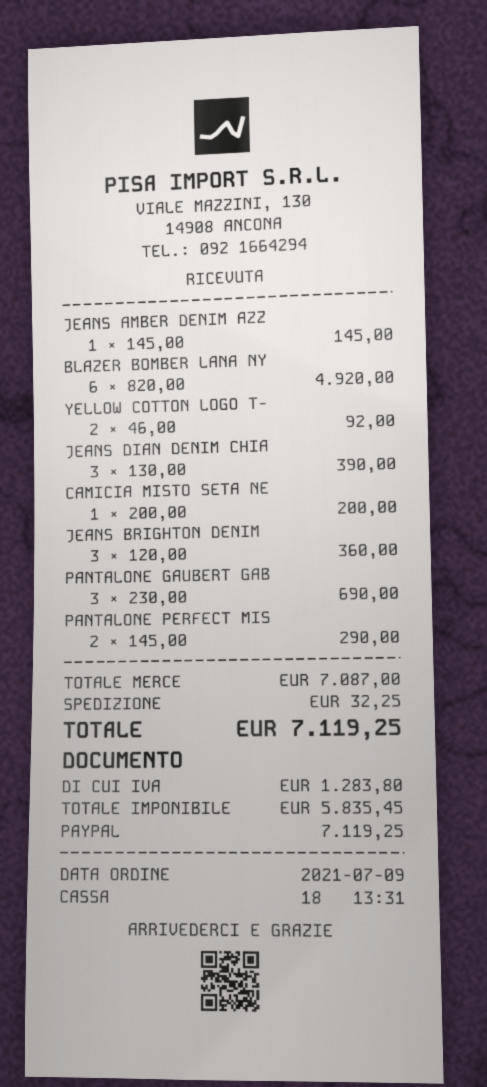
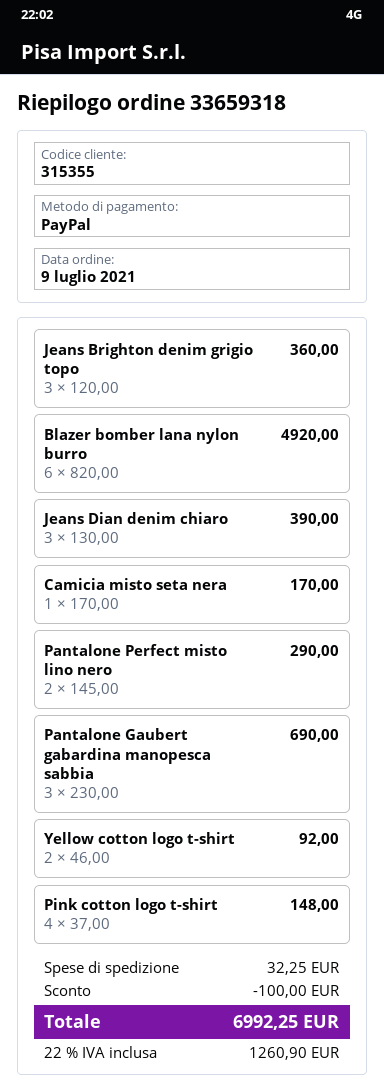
JEANS AMBER DENIM AZZ: 1 x 145.00 = 145.00 -> none
CAMICIA MISTO SETA NE: 1 x 200.00 = 200.00 -> 1 x 170.00 = 170.00
Pink cotton logo t-shirt: none -> 4 x 37.00 = 148.00
discount: none -> 100.00
tax: 1283.80 -> 1260.90
total: 7119.25 -> 6992.25

